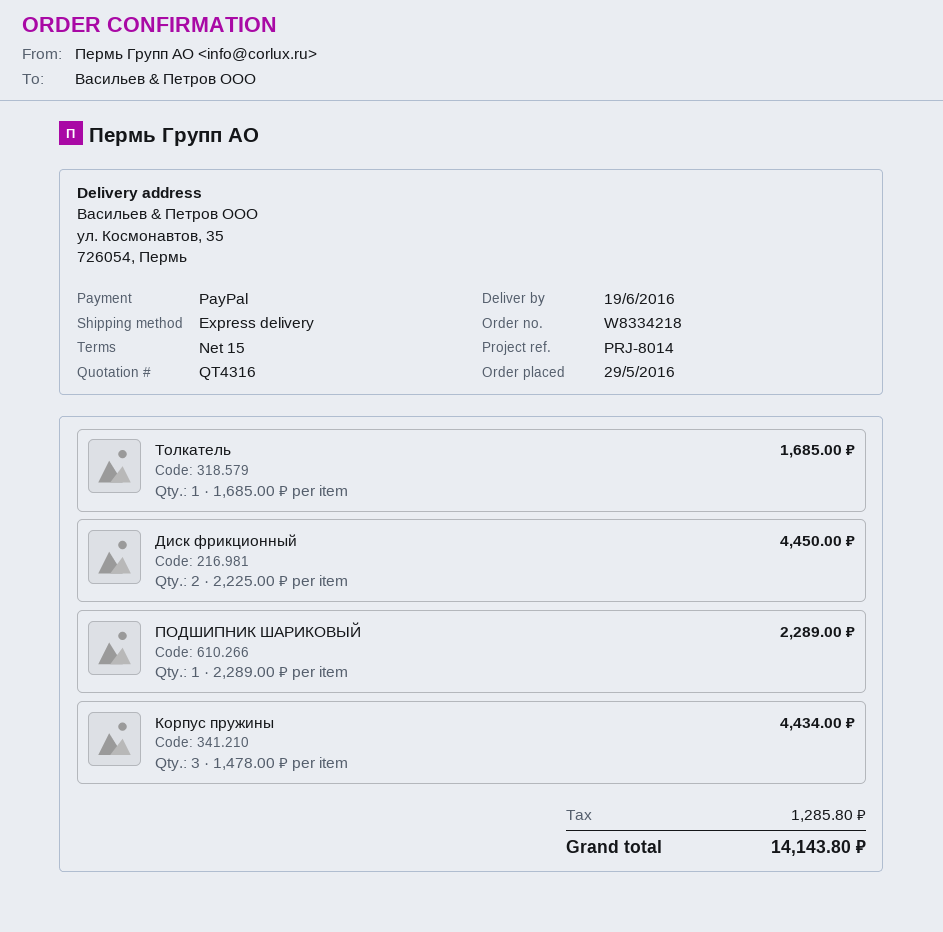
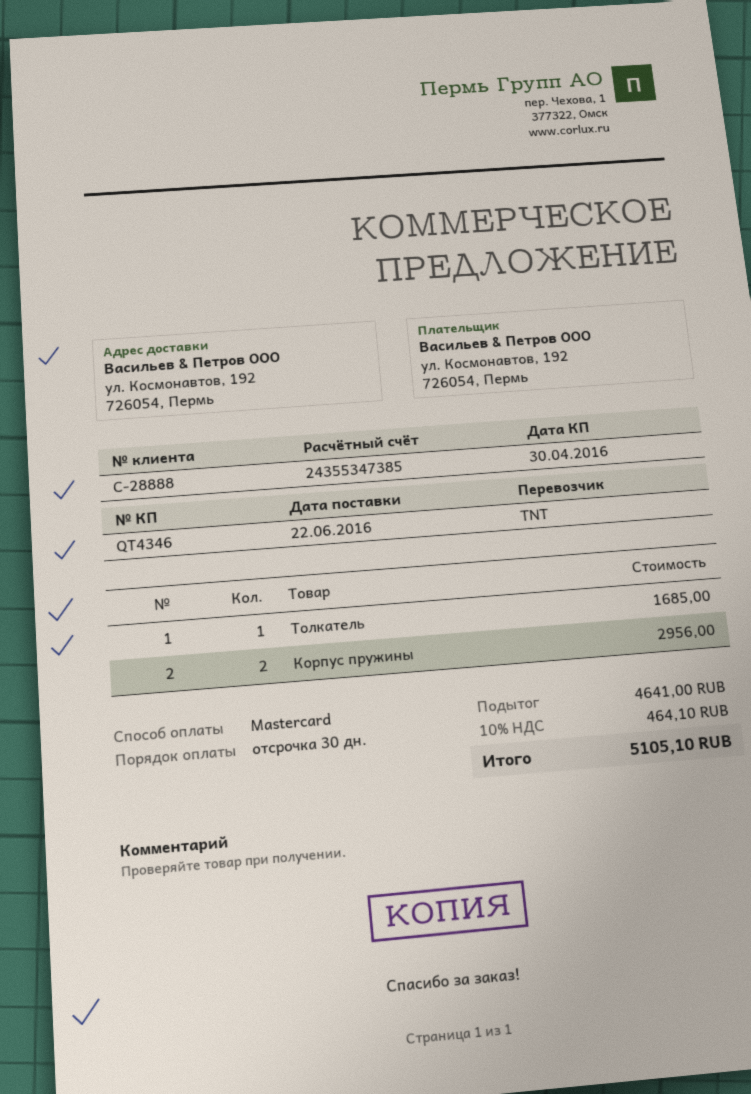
quote number: QT4316 -> QT4346
delivery date: 2016-06-19 -> 2016-06-22
payment terms: 15 days -> 30 days
payment method: PayPal -> Mastercard
shipping method: express -> TNT
ship to: ул. Космонавтов, 35, 726054, Пермь -> ул. Космонавтов, 192, 726054, Пермь
Диск фрикционный: 2 for 4450.00 -> none
ПОДШИПНИК ШАРИКОВЫЙ: 1 for 2289.00 -> none
Корпус пружины: 3 for 4434.00 -> 2 for 2956.00
tax: 1285.80 -> 464.10
total: 14143.80 -> 5105.10

